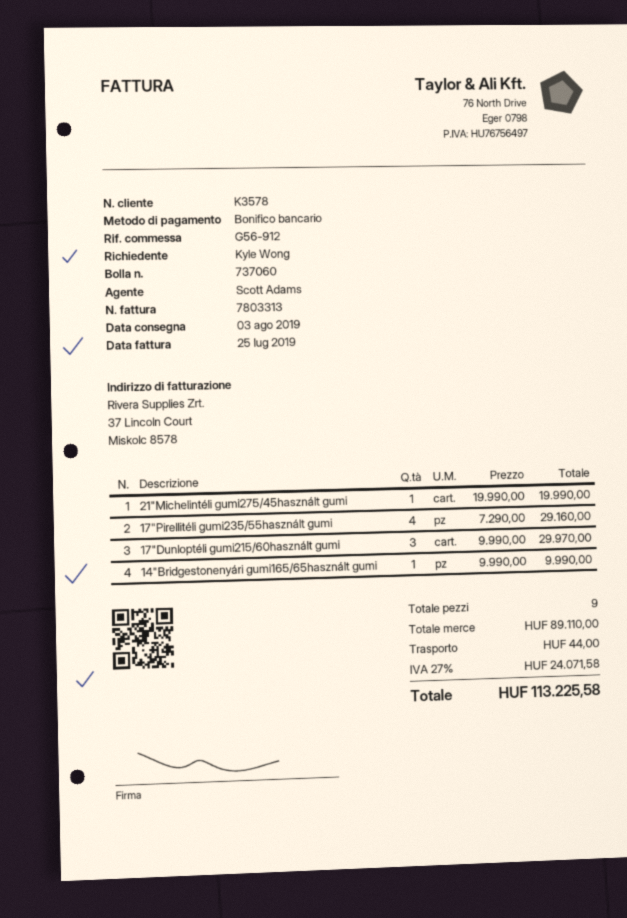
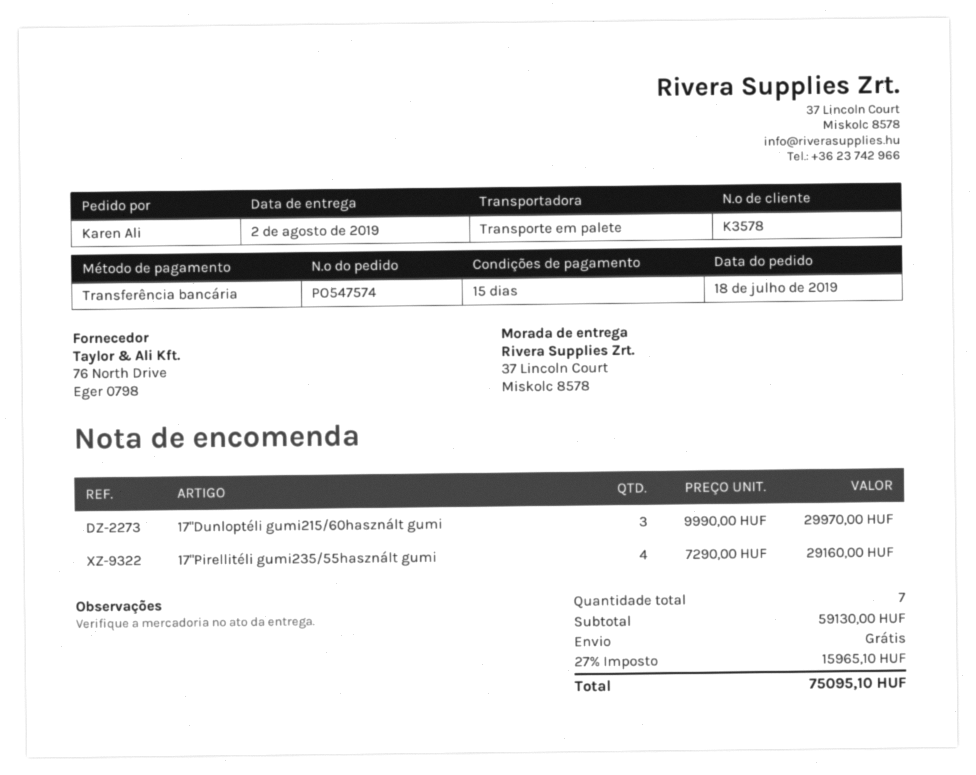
delivery date: 2019-08-03 -> 2019-08-02
ordered by: Kyle Wong -> Karen Ali
21"Michelintéli gumi275/45használt gumi: 1 x 19990.00 = 19990.00 -> none
14"Bridgestonenyári gumi165/65használt gumi: 1 x 9990.00 = 9990.00 -> none
total quantity: 9 -> 7
subtotal: 89110.00 -> 59130.00
shipping: 44.00 -> 0.00
tax: 27% = 24071.58 -> 27% = 15965.10
total: 113225.58 -> 75095.10

